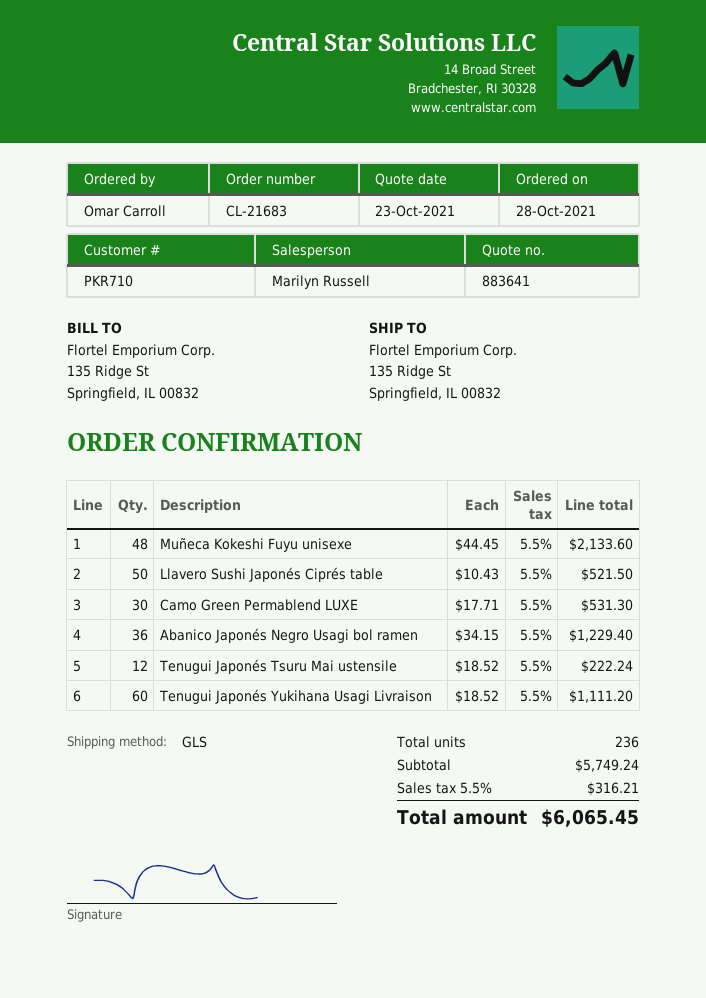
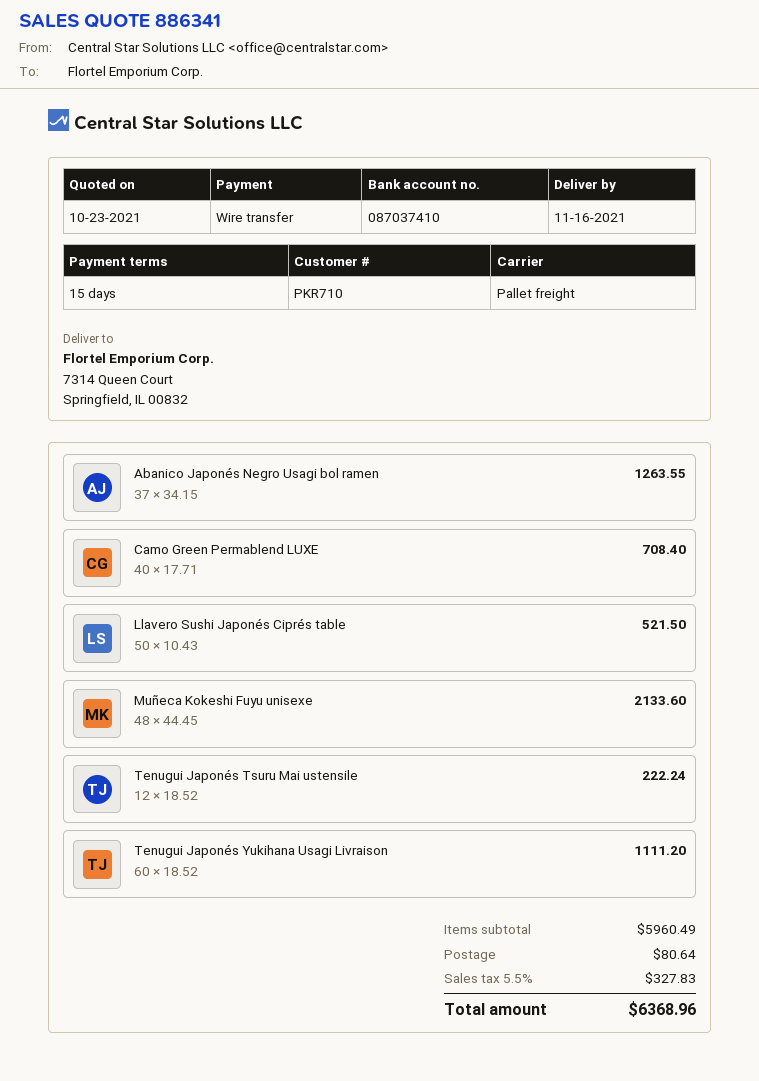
quote number: 883641 -> 886341
shipping method: GLS -> pallet freight
ship to: 135 Ridge St, Springfield, IL 00832 -> 7314 Queen Court, Springfield, IL 00832
Camo Green Permablend LUXE: 30 x 17.71 = 531.30 -> 40 x 17.71 = 708.40
Abanico Japonés Negro Usagi bol ramen: 36 x 34.15 = 1229.40 -> 37 x 34.15 = 1263.55
subtotal: 5749.24 -> 5960.49
shipping: none -> 80.64
tax: 5.5% = 316.21 -> 5.5% = 327.83
total: 6065.45 -> 6368.96

